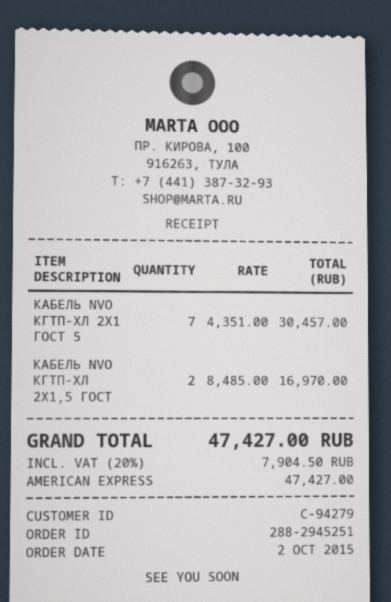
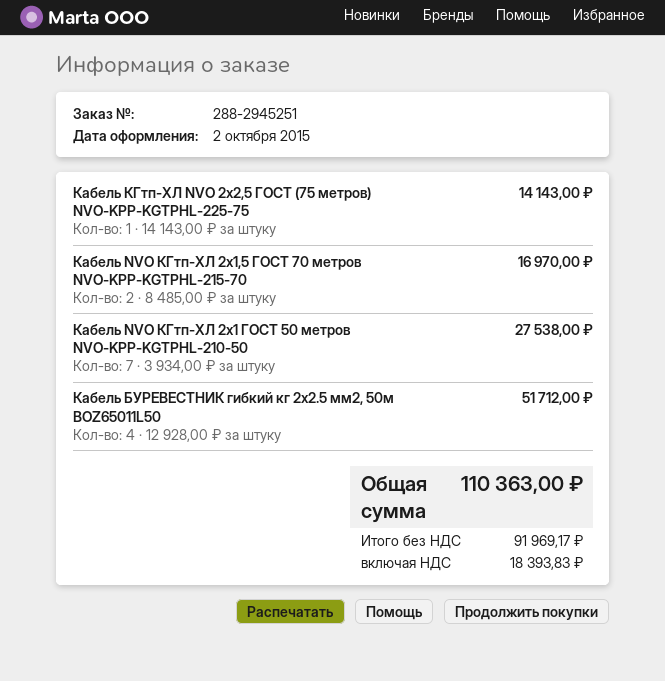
КАБЕЛЬ NVO КГТП-ХЛ 2X1 ГОСТ 5: 7 x 4351.00 = 30457.00 -> 7 x 3934.00 = 27538.00
Кабель КГтп-ХЛ NVO 2x2,5 ГОСТ (75 метров) NVO-KPP-KGTPHL-225-75: none -> 1 x 14143.00 = 14143.00
Кабель БУРЕВЕСТНИК гибкий кг 2x2.5 мм2, 50м BOZ65011L50: none -> 4 x 12928.00 = 51712.00
tax: 7904.50 -> 18393.83
total: 47427.00 -> 110363.00

